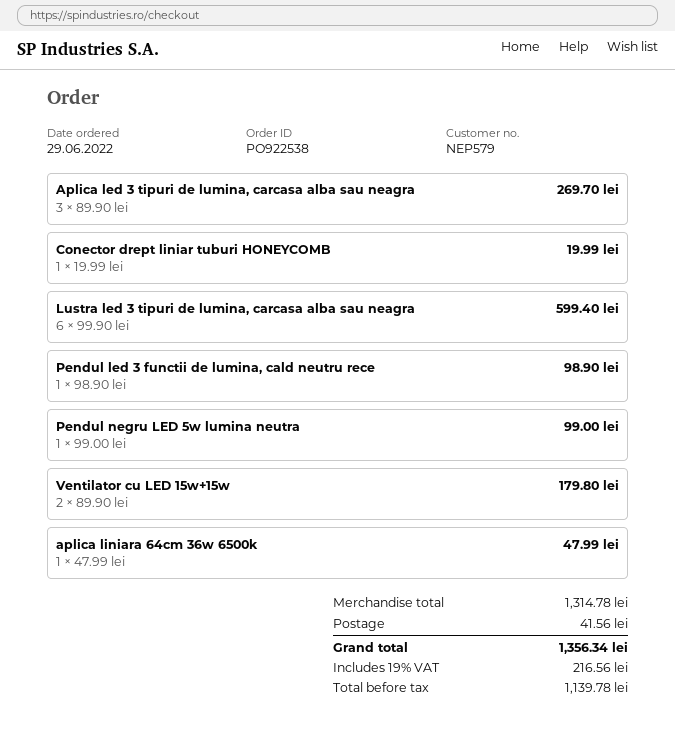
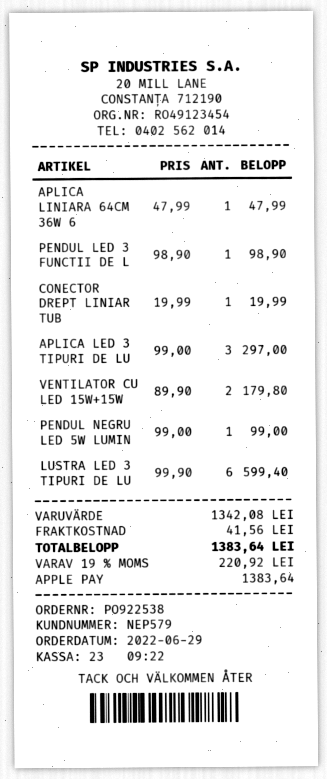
Aplica led 3 tipuri de lumina, carcasa alba sau neagra: 3 x 89.90 = 269.70 -> 3 x 99.00 = 297.00
subtotal: 1314.78 -> 1342.08
tax: 19% = 216.56 -> 19% = 220.92
total: 1356.34 -> 1383.64

